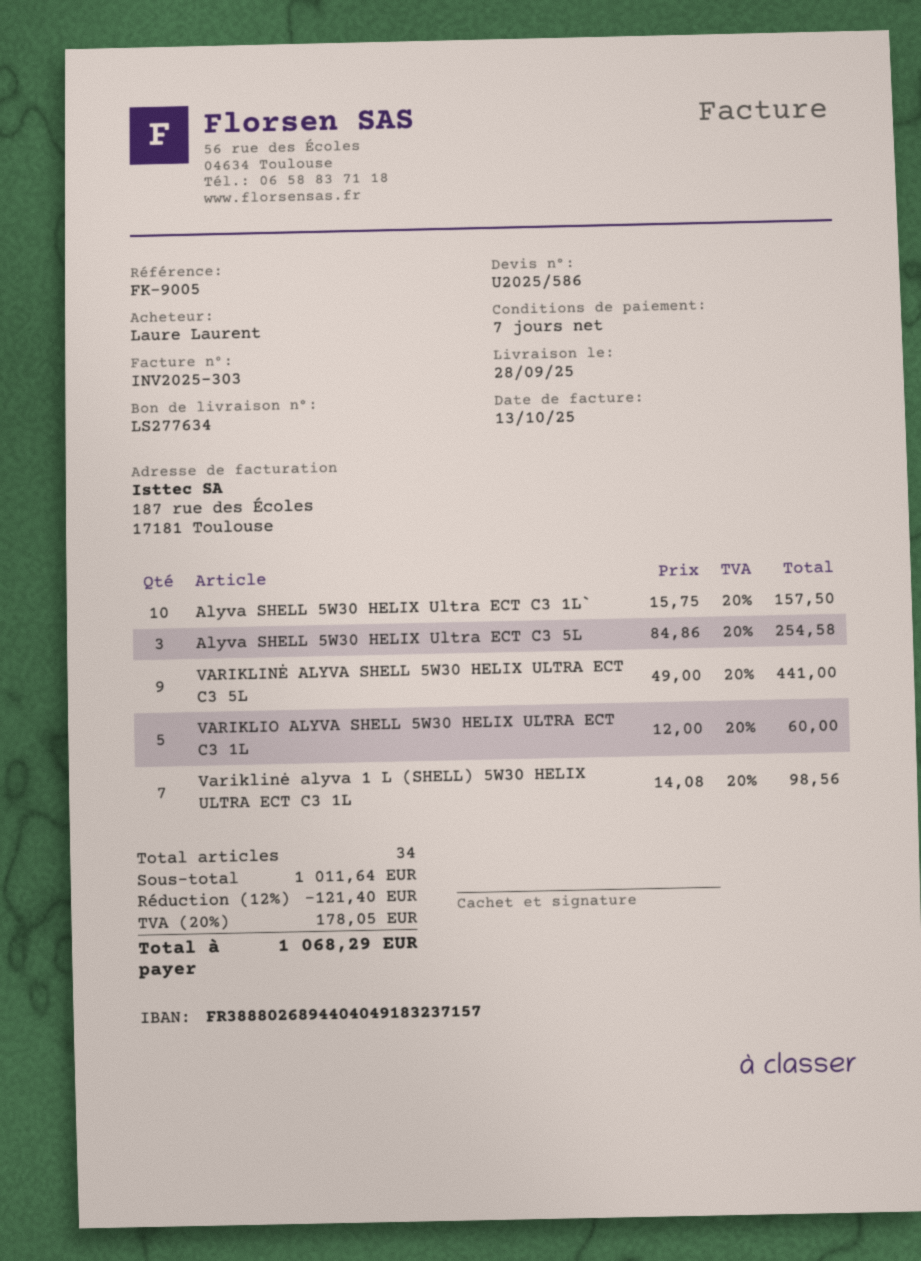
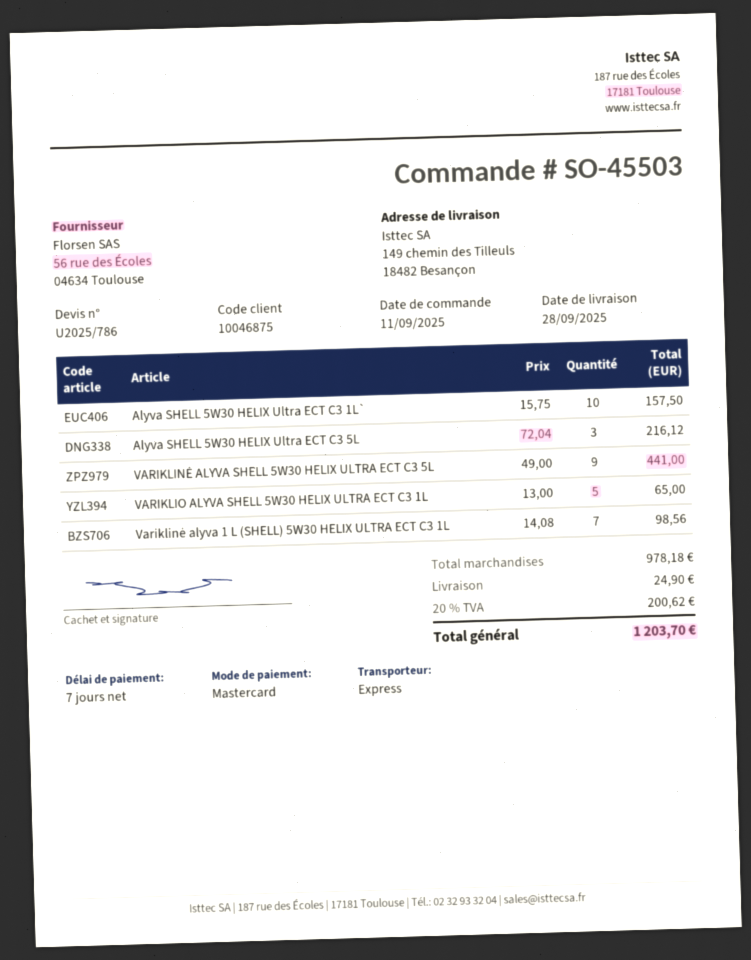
quote number: U2025/586 -> U2025/786
Alyva SHELL 5W30 HELIX Ultra ECT C3 5L: 3 x 84.86 = 254.58 -> 3 x 72.04 = 216.12
VARIKLIO ALYVA SHELL 5W30 HELIX ULTRA ECT C3 1L: 5 x 12.00 = 60.00 -> 5 x 13.00 = 65.00
subtotal: 1011.64 -> 978.18
discount: 12% = 121.40 -> none
shipping: none -> 24.90
tax: 20% = 178.05 -> 20% = 200.62
total: 1068.29 -> 1203.70

